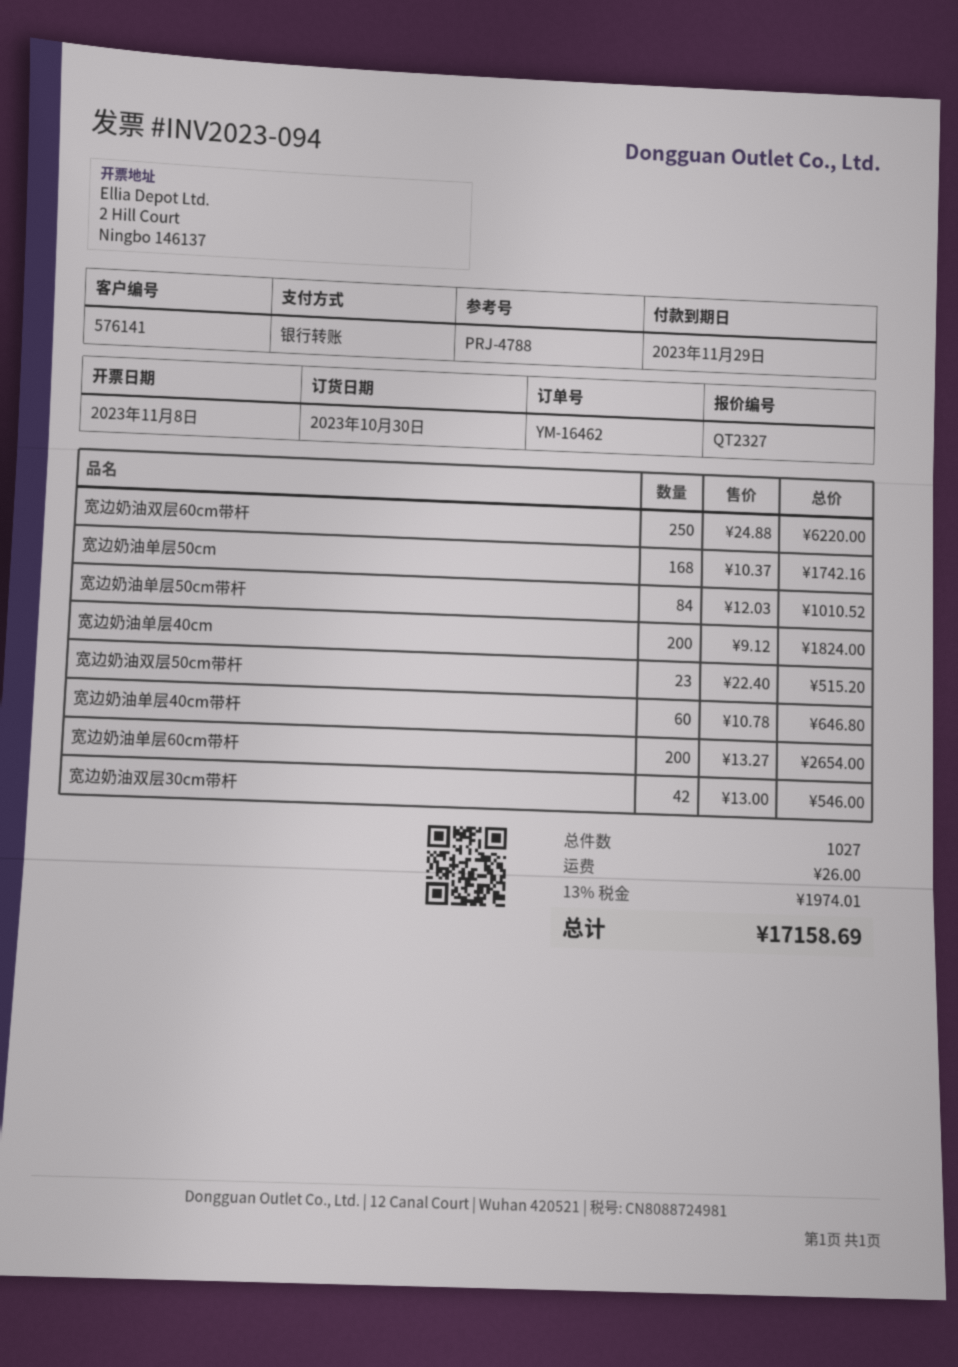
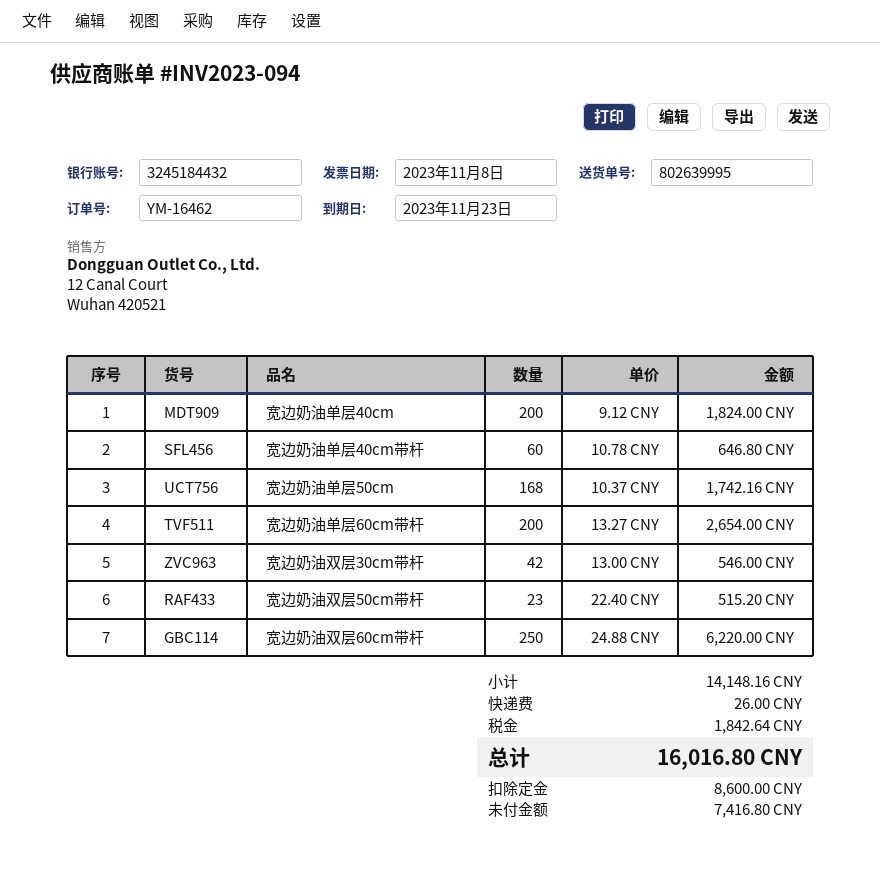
due date: 2023-11-29 -> 2023-11-23
宽边奶油单层50cm带杆: 84 x 12.03 = 1010.52 -> none
tax: 1974.01 -> 1842.64
total: 17158.69 -> 16016.80

